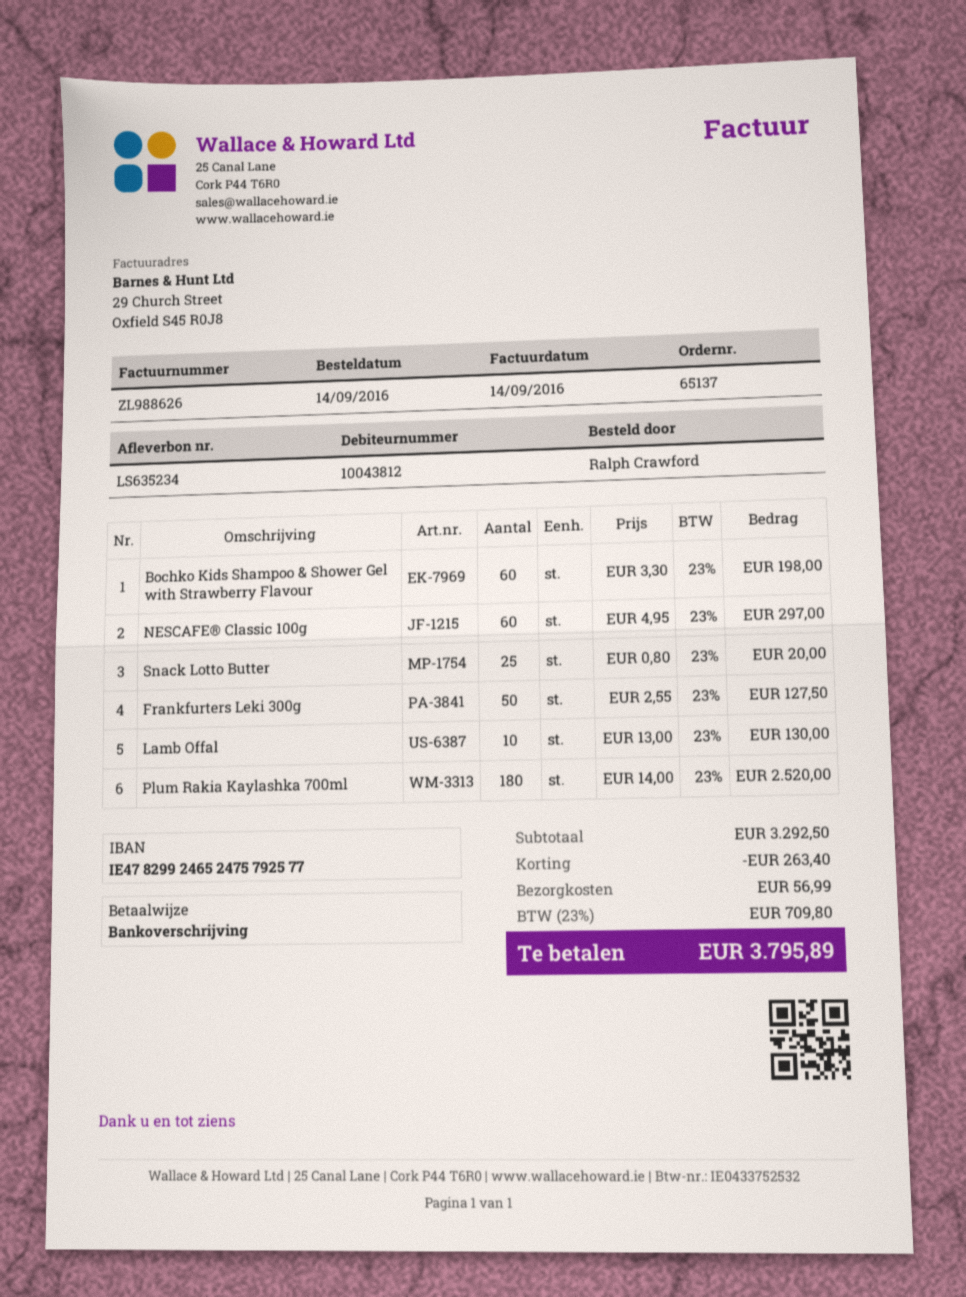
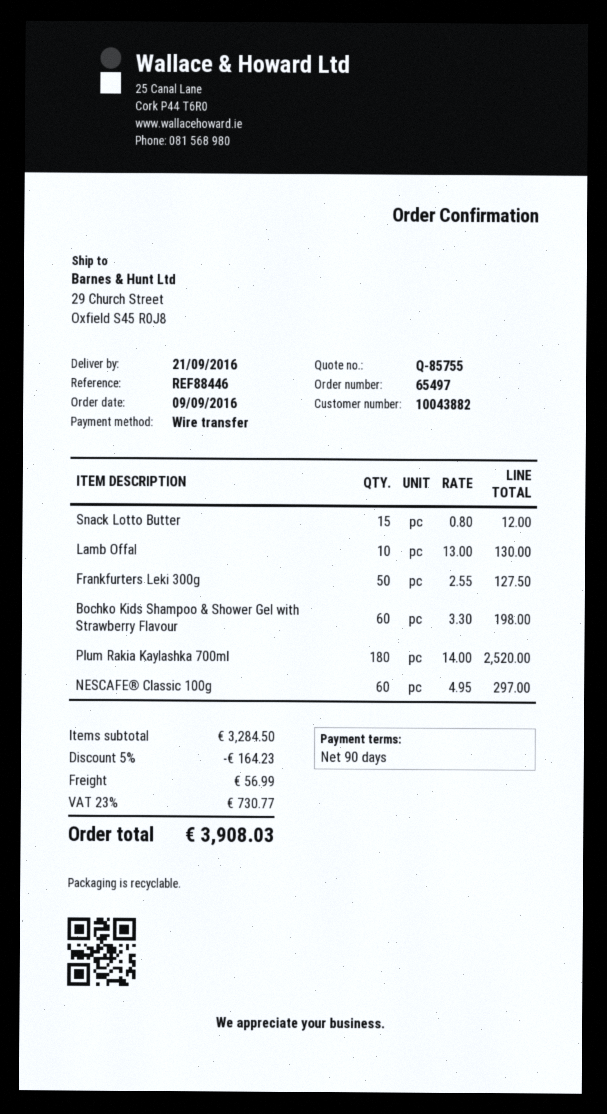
order number: 65137 -> 65497
order date: 2016-09-14 -> 2016-09-09
customer number: 10043812 -> 10043882
Snack Lotto Butter: 25 x 0.80 = 20.00 -> 15 x 0.80 = 12.00
subtotal: 3292.50 -> 3284.50
discount: 263.40 -> 164.23
tax: 23% = 709.80 -> 23% = 730.77
total: 3795.89 -> 3908.03

